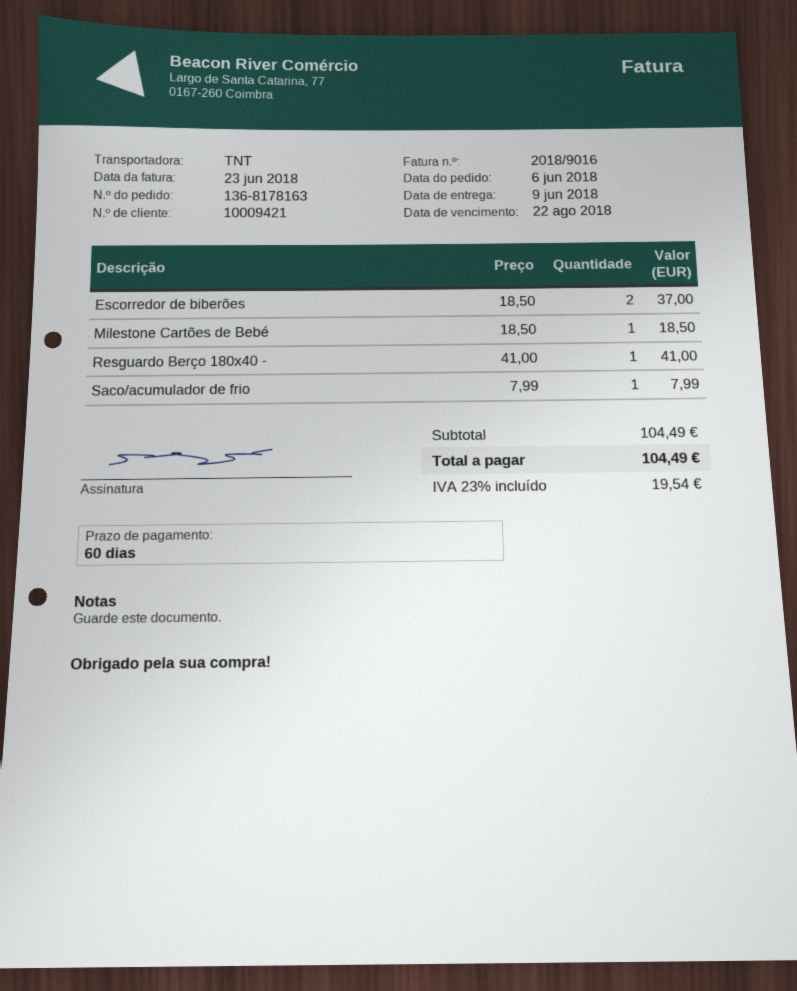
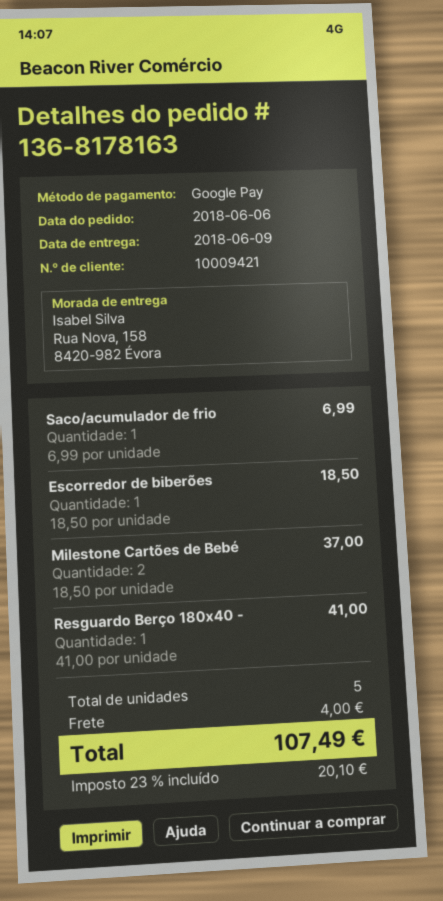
Escorredor de biberões: 2 x 18.50 = 37.00 -> 1 x 18.50 = 18.50
Milestone Cartões de Bebé: 1 x 18.50 = 18.50 -> 2 x 18.50 = 37.00
Saco/acumulador de frio: 1 x 7.99 = 7.99 -> 1 x 6.99 = 6.99
shipping: none -> 4.00
tax: 23% = 19.54 -> 23% = 20.10
total: 104.49 -> 107.49

